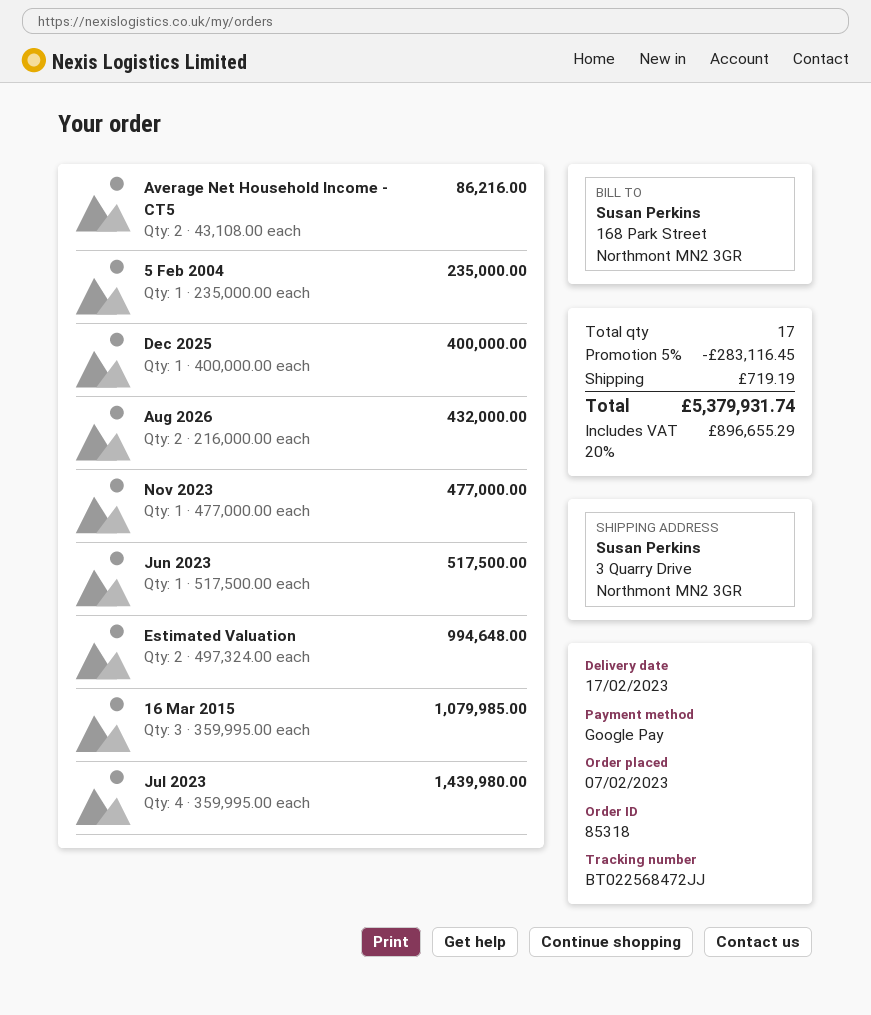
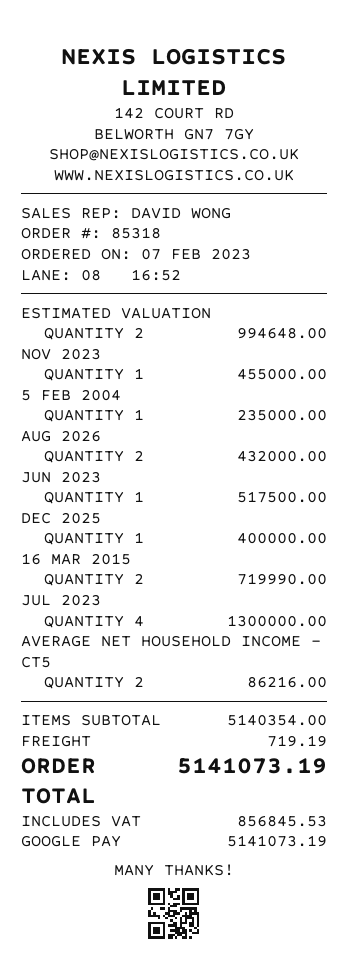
Nov 2023: 1 for 477000.00 -> 1 for 455000.00
16 Mar 2015: 3 for 1079985.00 -> 2 for 719990.00
Jul 2023: 4 for 1439980.00 -> 4 for 1300000.00
discount: 5% = 283116.45 -> none
tax: 896655.29 -> 856845.53
total: 5379931.74 -> 5141073.19

